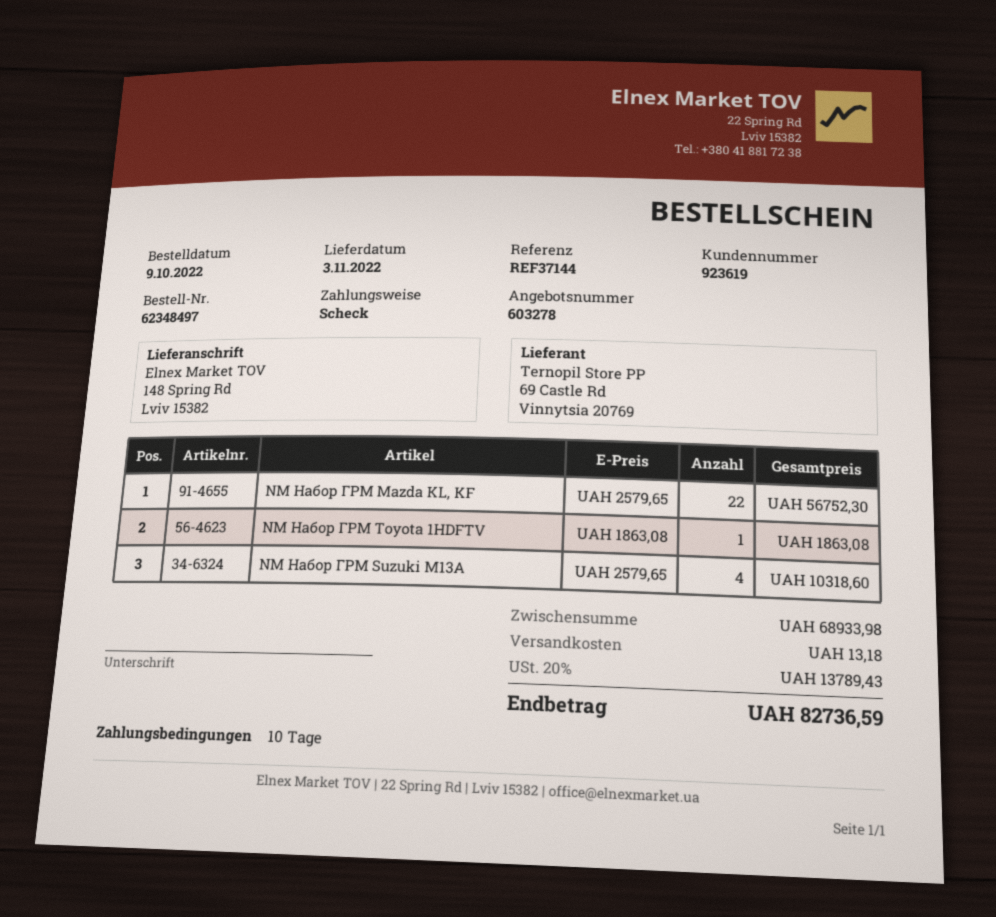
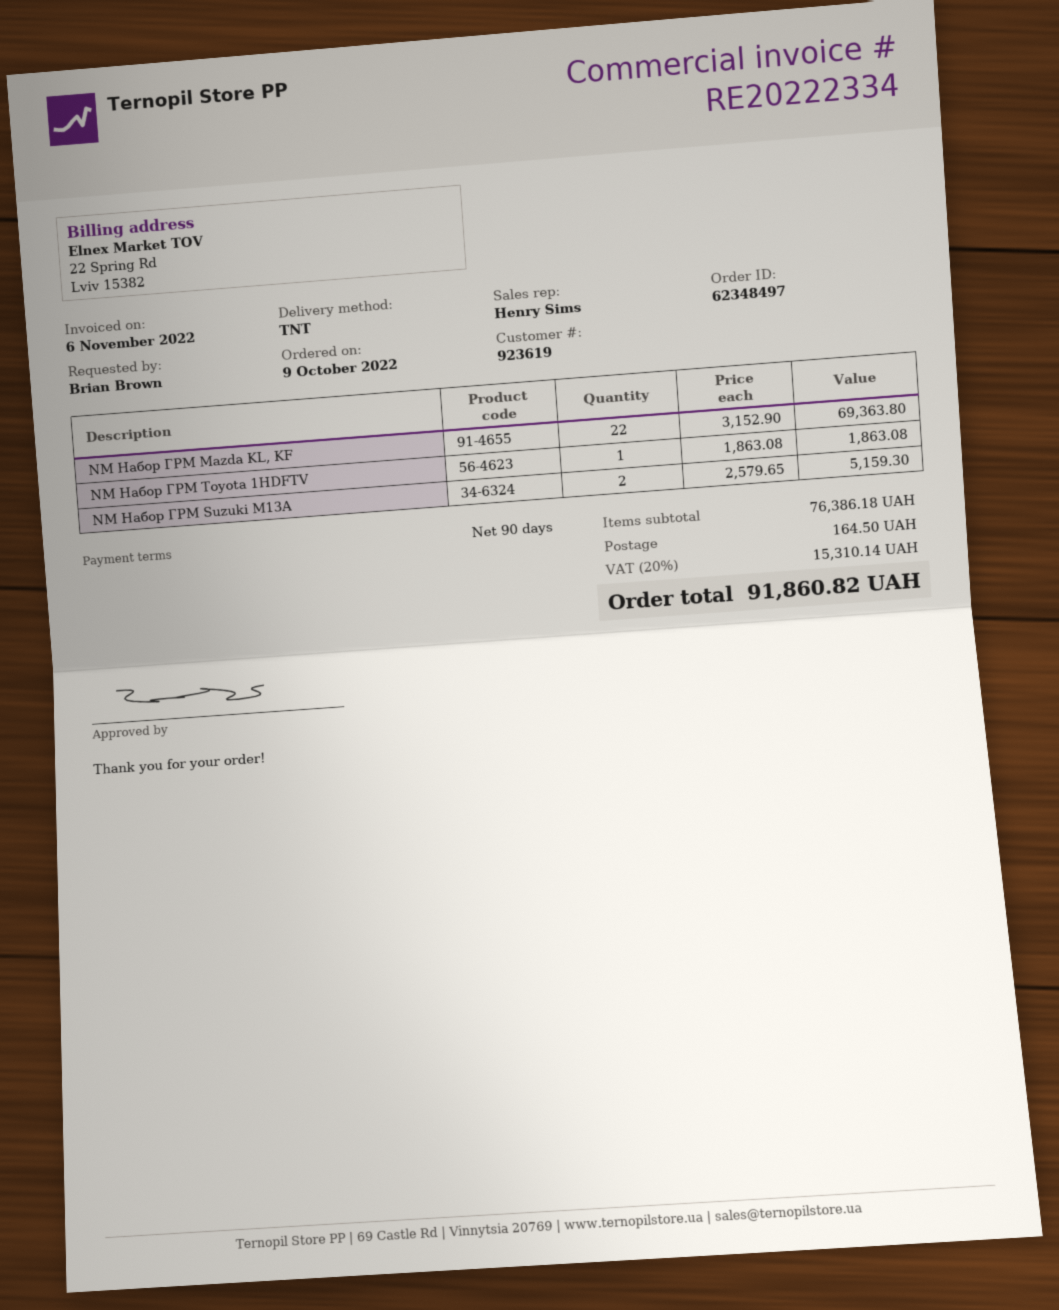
payment terms: 10 days -> 90 days
NM Набор ГРМ Mazda KL, KF: 22 x 2579.65 = 56752.30 -> 22 x 3152.90 = 69363.80
NM Набор ГРМ Suzuki M13A: 4 x 2579.65 = 10318.60 -> 2 x 2579.65 = 5159.30
subtotal: 68933.98 -> 76386.18
shipping: 13.18 -> 164.50
tax: 20% = 13789.43 -> 20% = 15310.14
total: 82736.59 -> 91860.82

